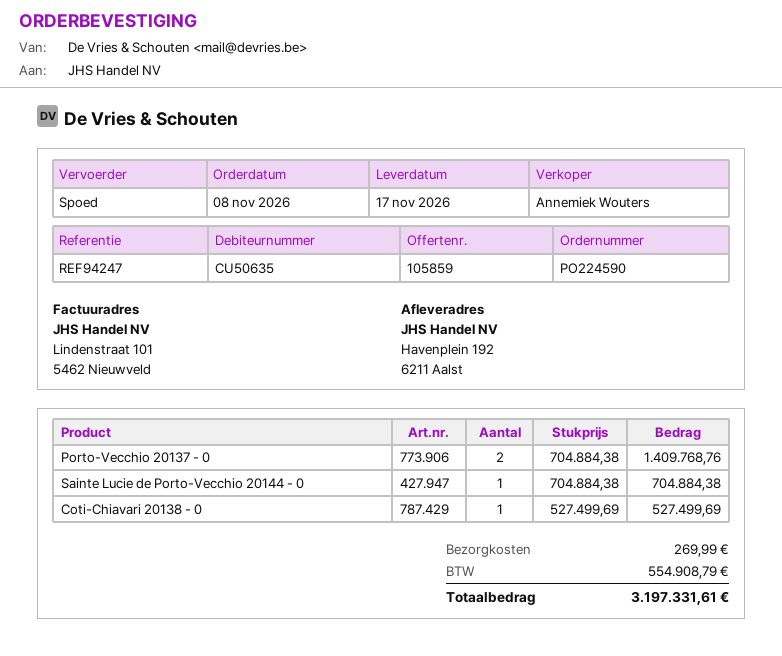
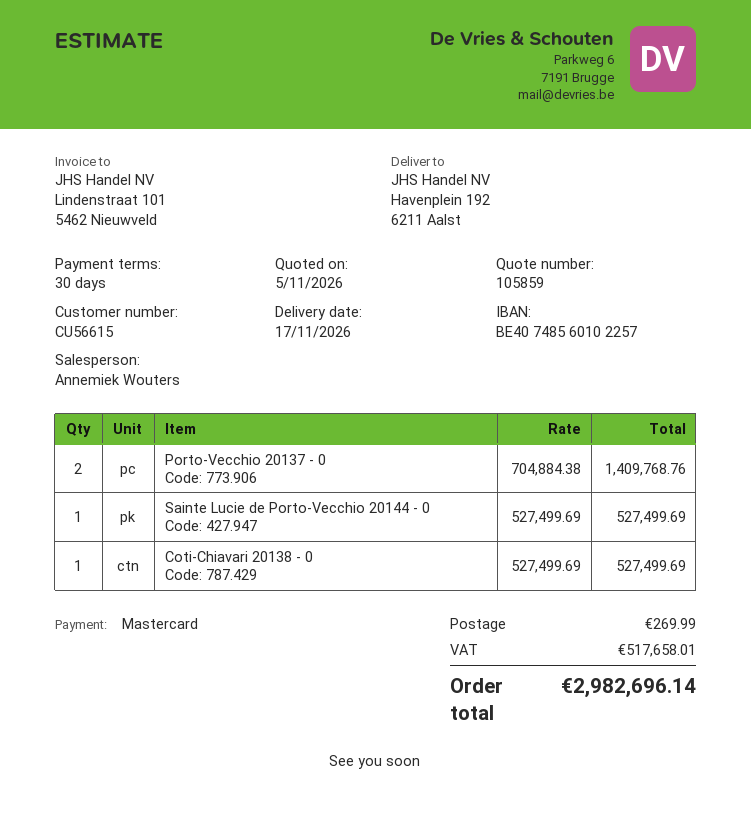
customer number: CU50635 -> CU56615
Sainte Lucie de Porto-Vecchio 20144 - 0: 1 x 704884.38 = 704884.38 -> 1 x 527499.69 = 527499.69
tax: 554908.79 -> 517658.01
total: 3197331.61 -> 2982696.14

